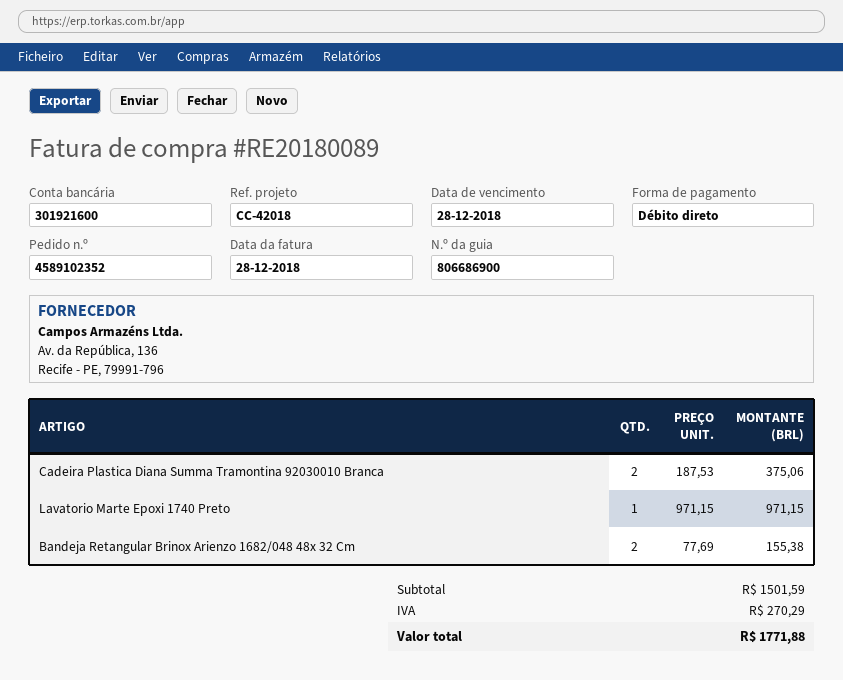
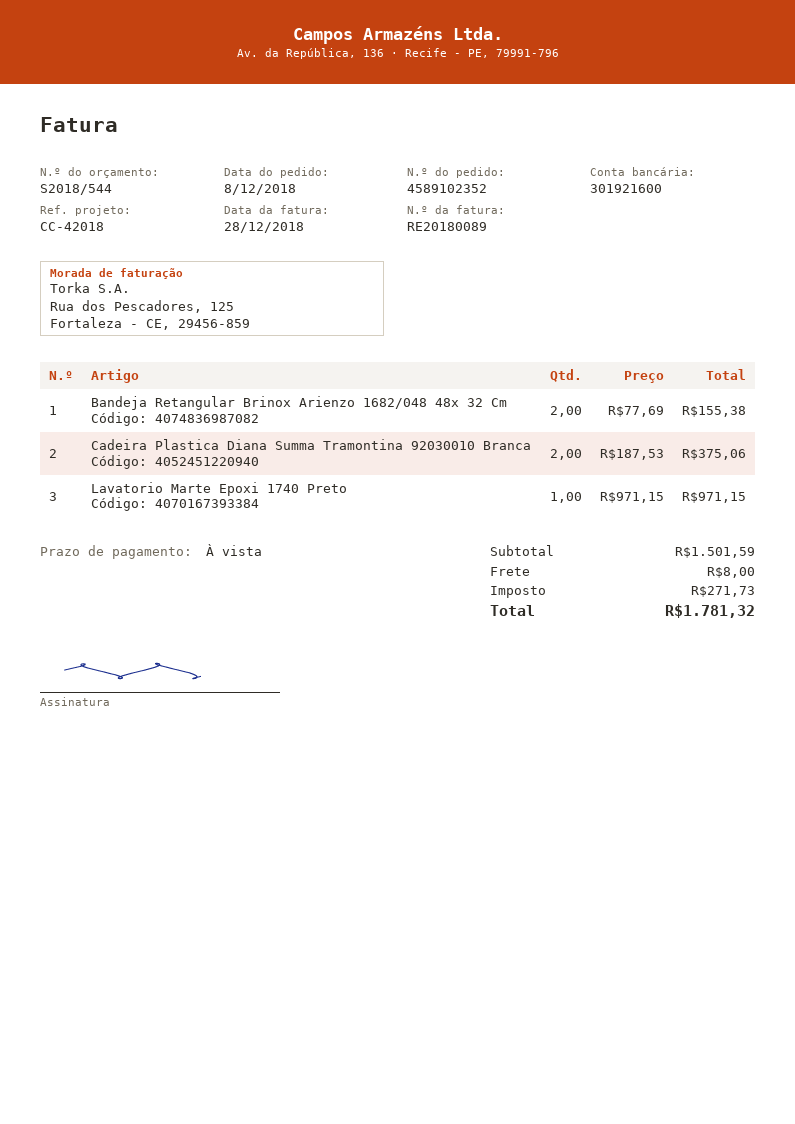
shipping: none -> 8.00
tax: 270.29 -> 271.73
total: 1771.88 -> 1781.32

